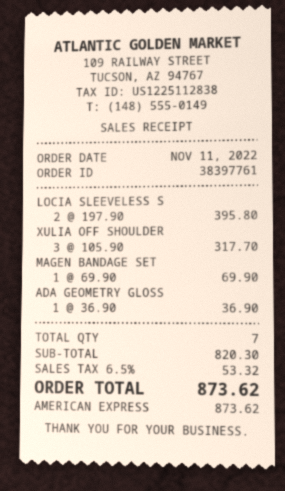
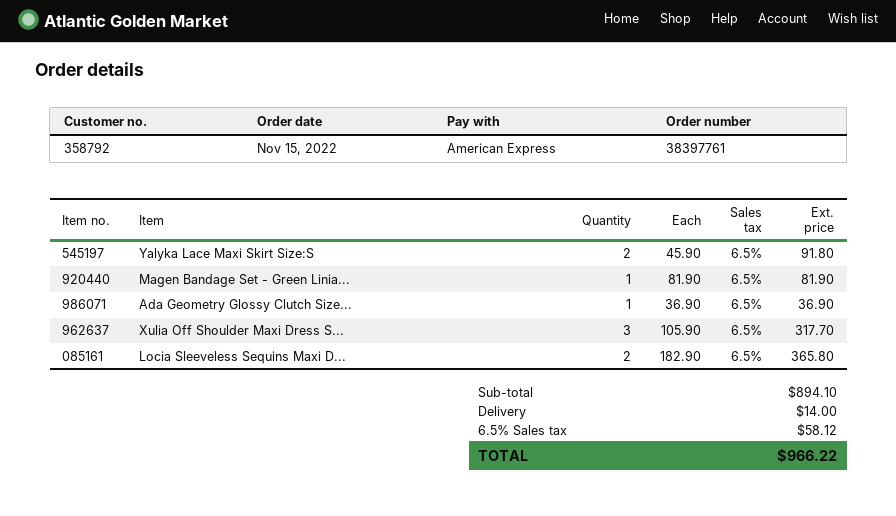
order date: 2022-11-11 -> 2022-11-15
LOCIA SLEEVELESS S: 2 x 197.90 = 395.80 -> 2 x 182.90 = 365.80
MAGEN BANDAGE SET: 1 x 69.90 = 69.90 -> 1 x 81.90 = 81.90
Yalyka Lace Maxi Skirt Size:S: none -> 2 x 45.90 = 91.80
subtotal: 820.30 -> 894.10
shipping: none -> 14.00
tax: 6.5% = 53.32 -> 6.5% = 58.12
total: 873.62 -> 966.22

